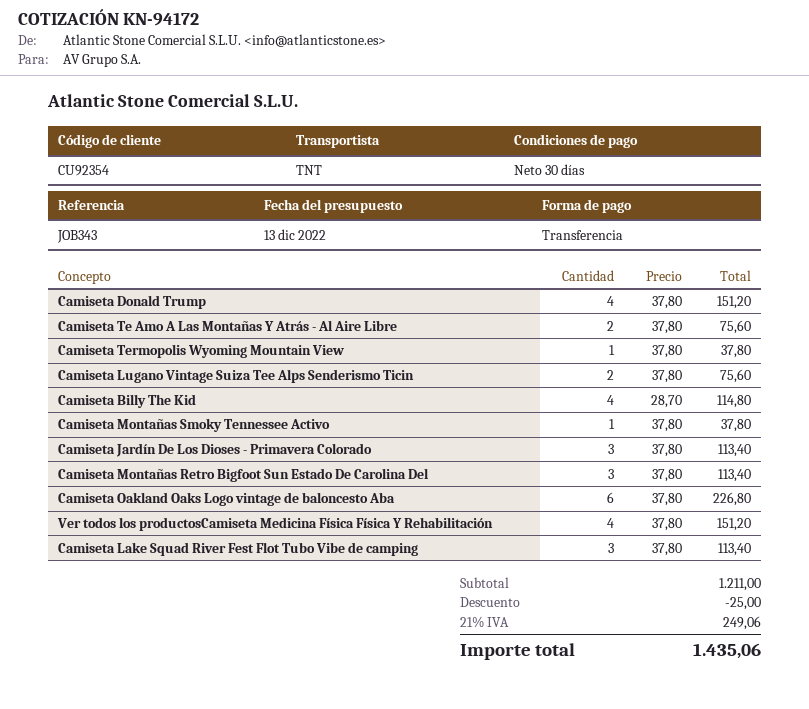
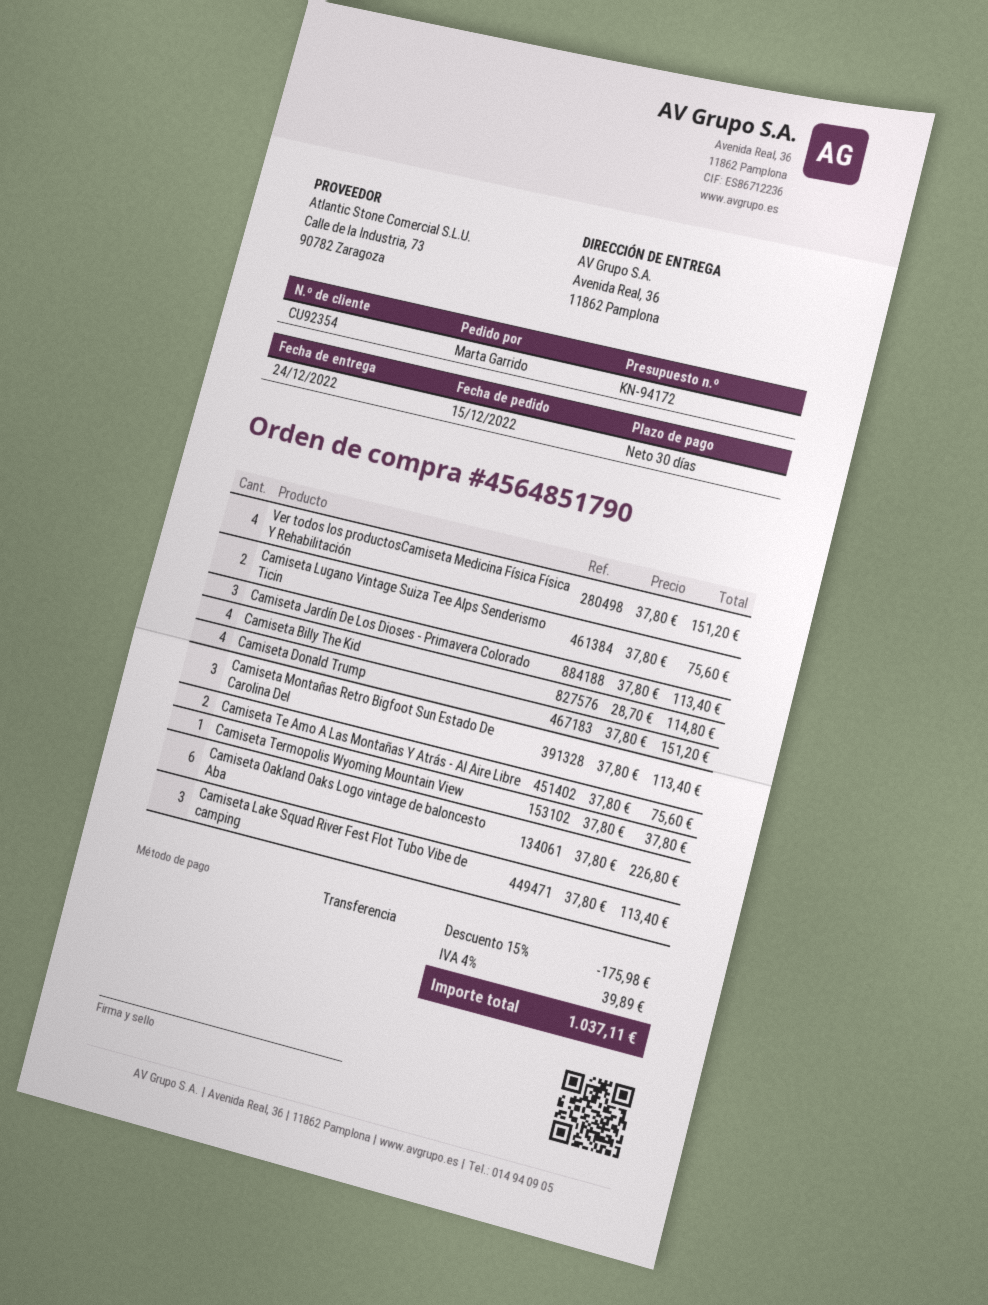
Camiseta Montañas Smoky Tennessee Activo: 1 x 37.80 = 37.80 -> none
discount: 25.00 -> 175.98
tax: 21% = 249.06 -> 4% = 39.89
total: 1435.06 -> 1037.11

